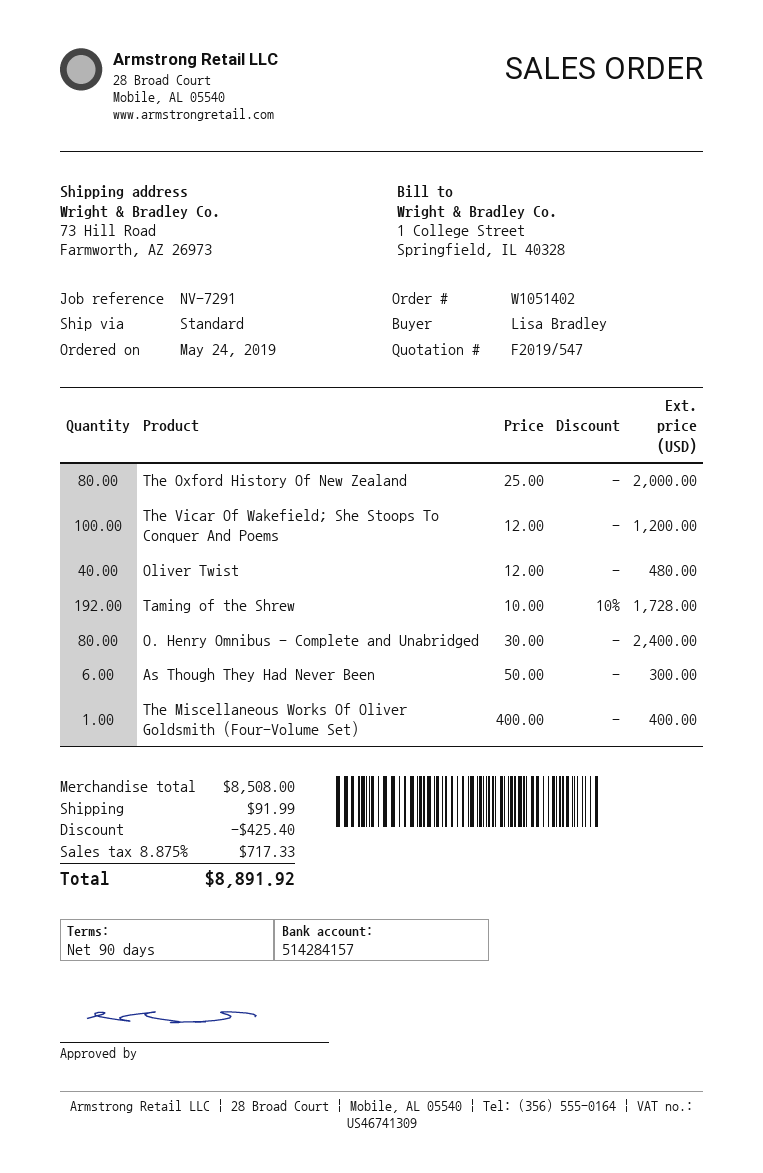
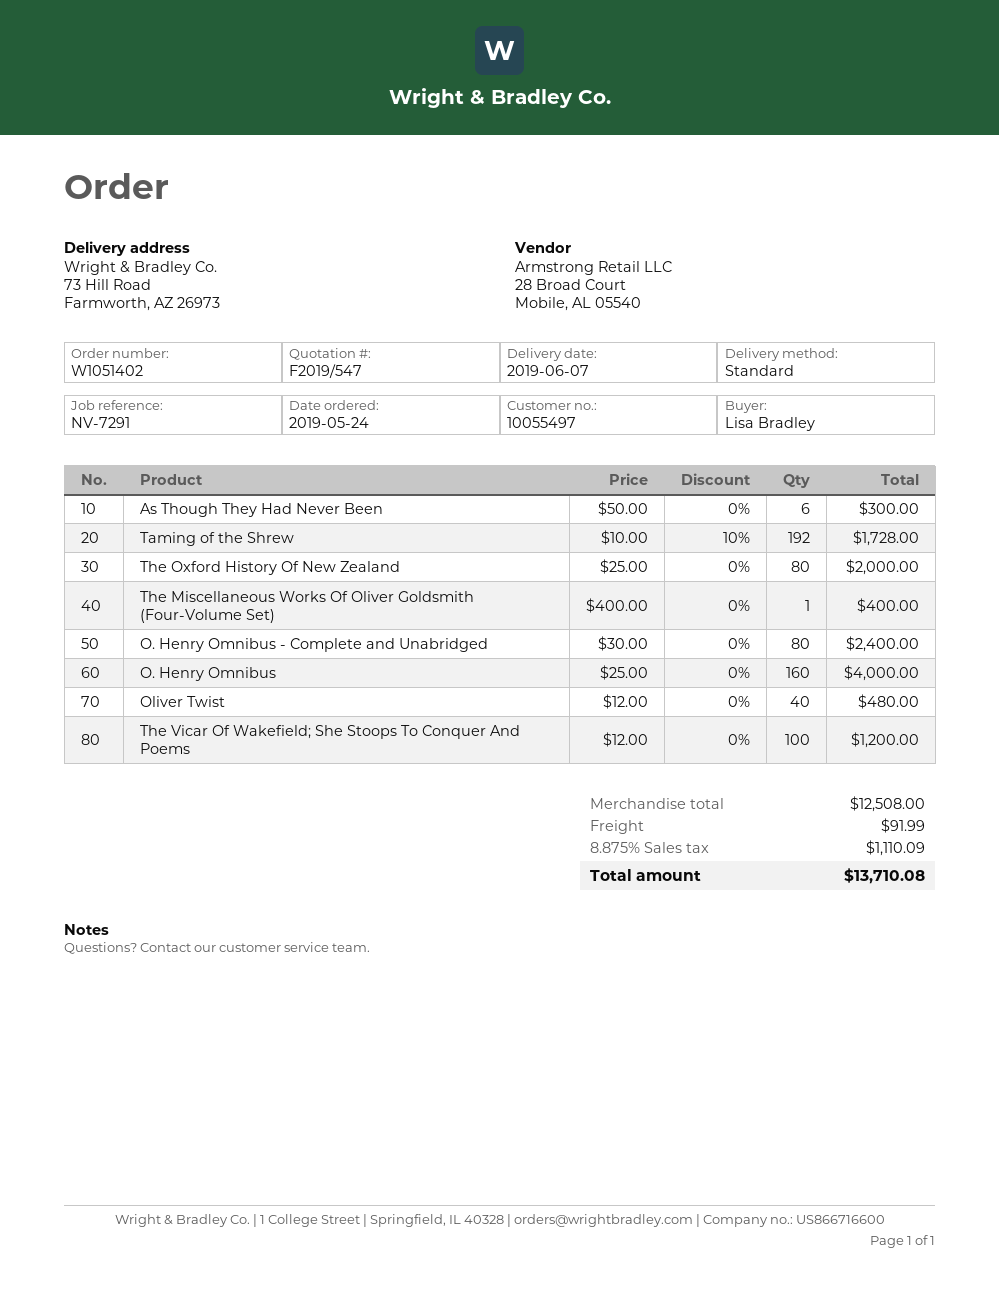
O. Henry Omnibus: none -> 160 x 25.00 = 4000.00
subtotal: 8508.00 -> 12508.00
discount: 425.40 -> none
tax: 8.875% = 717.33 -> 8.875% = 1110.09
total: 8891.92 -> 13710.08

